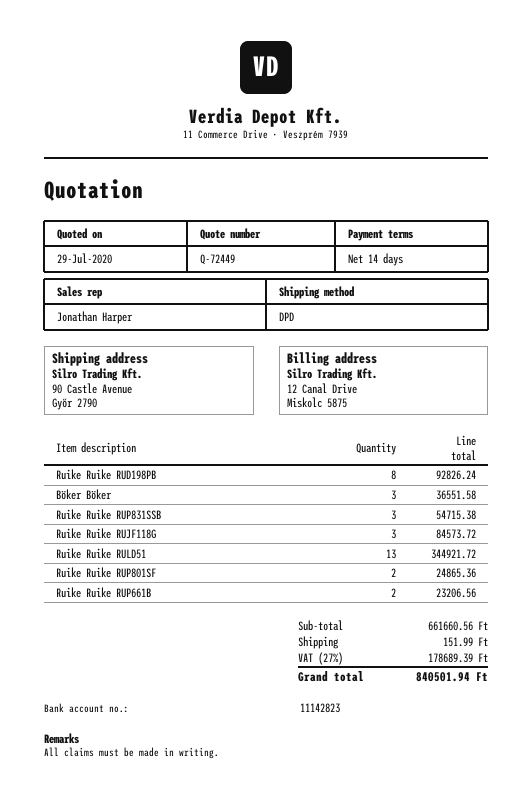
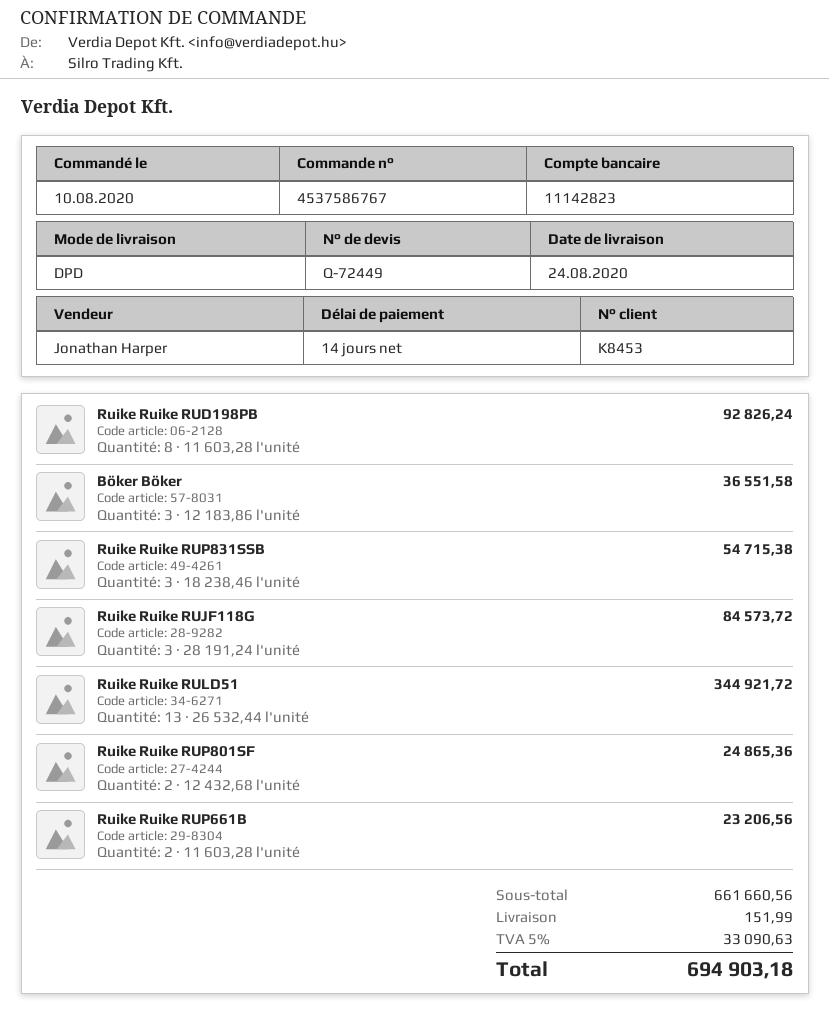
tax: 27% = 178689.39 -> 5% = 33090.63
total: 840501.94 -> 694903.18

